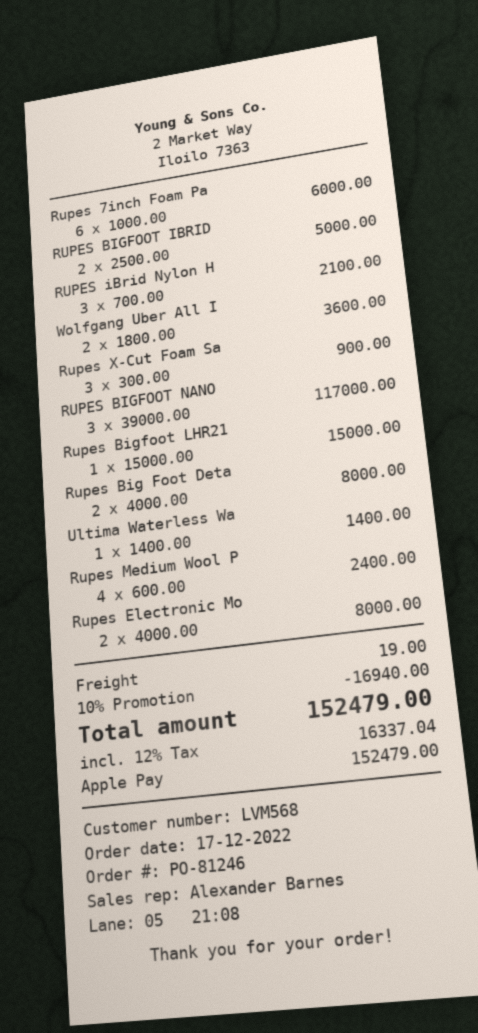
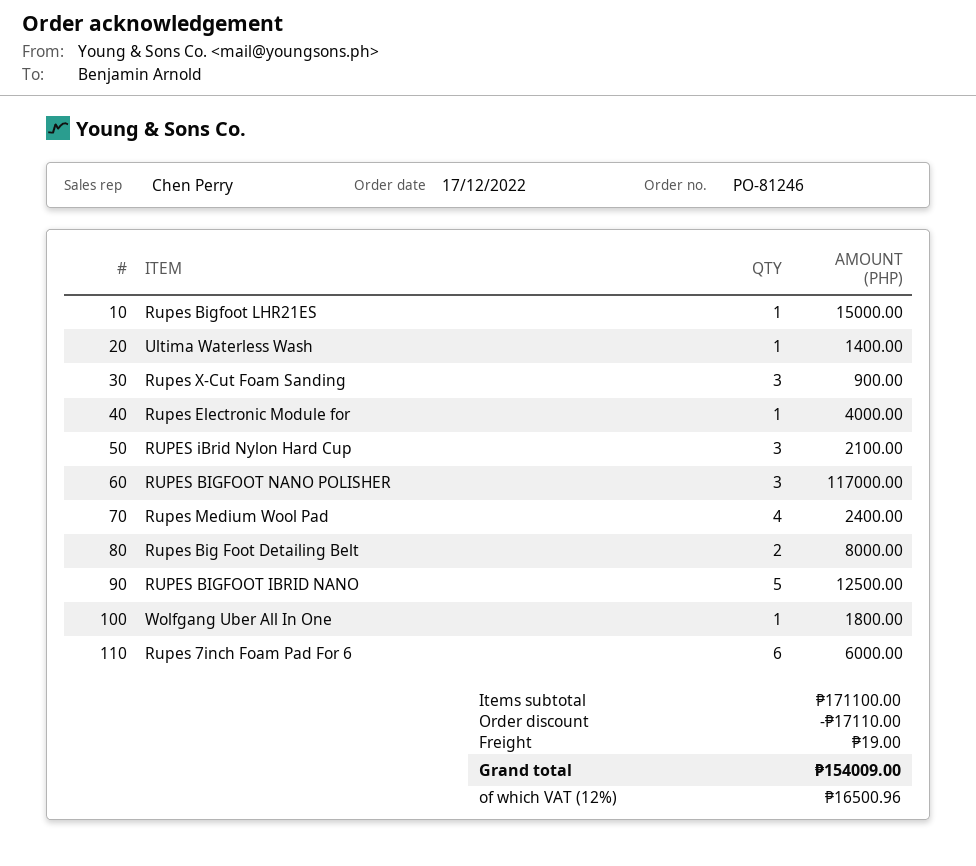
sales rep: Alexander Barnes -> Chen Perry
RUPES BIGFOOT IBRID: 2 for 5000.00 -> 5 for 12500.00
Wolfgang Uber All I: 2 for 3600.00 -> 1 for 1800.00
Rupes Electronic Mo: 2 for 8000.00 -> 1 for 4000.00
discount: 16940.00 -> 17110.00
tax: 12% = 16337.04 -> 12% = 16500.96
total: 152479.00 -> 154009.00

